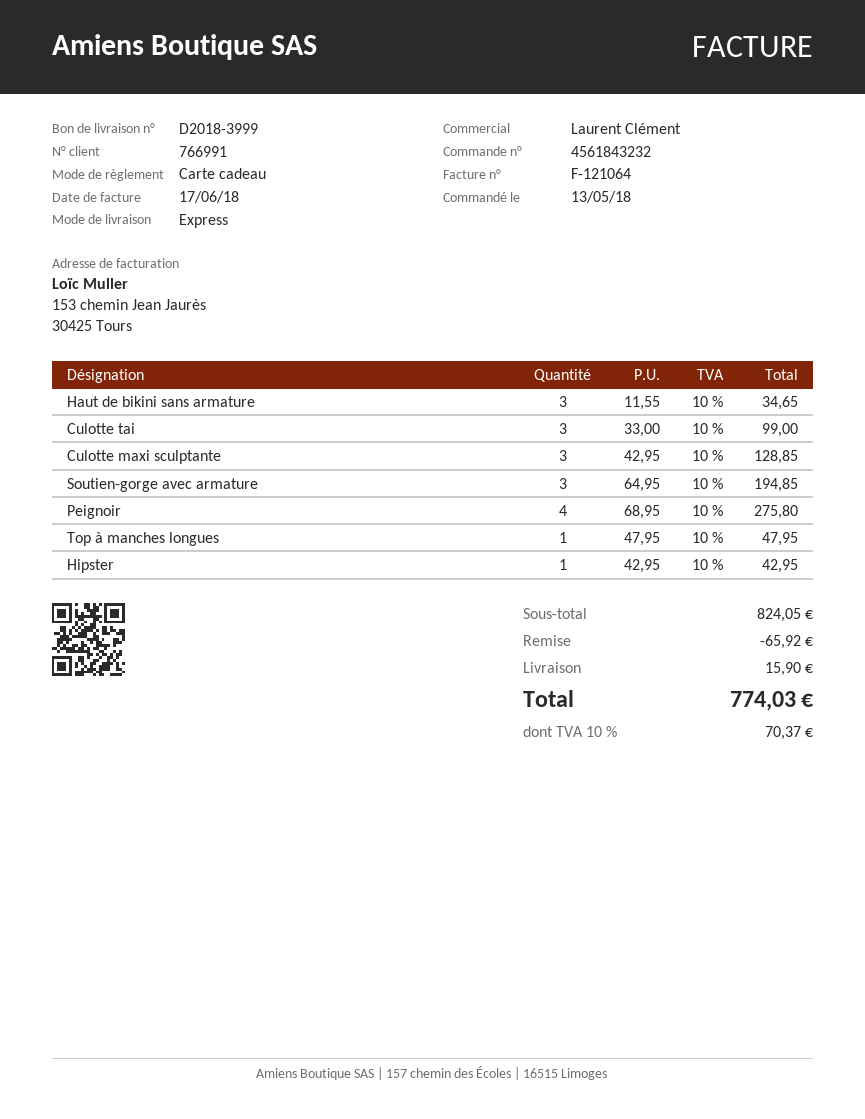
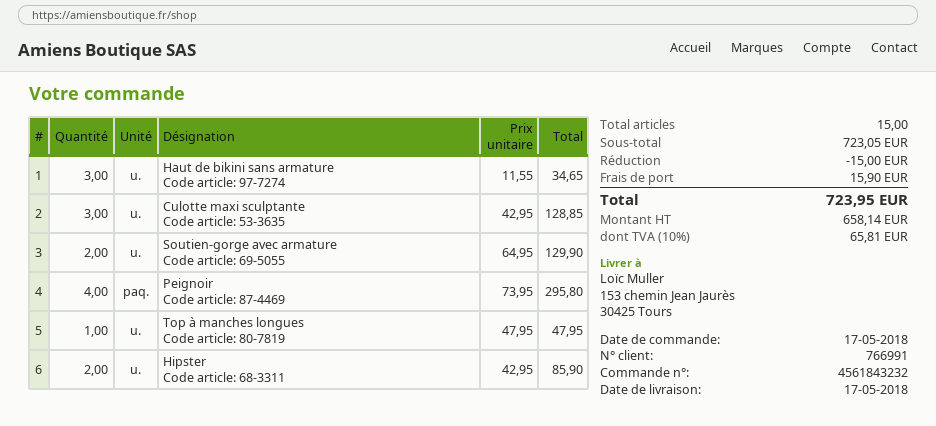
order date: 2018-05-13 -> 2018-05-17
Culotte tai: 3 x 33.00 = 99.00 -> none
Soutien-gorge avec armature: 3 x 64.95 = 194.85 -> 2 x 64.95 = 129.90
Peignoir: 4 x 68.95 = 275.80 -> 4 x 73.95 = 295.80
Hipster: 1 x 42.95 = 42.95 -> 2 x 42.95 = 85.90
subtotal: 824.05 -> 723.05
discount: 65.92 -> 15.00
tax: 10% = 70.37 -> 10% = 65.81
total: 774.03 -> 723.95

